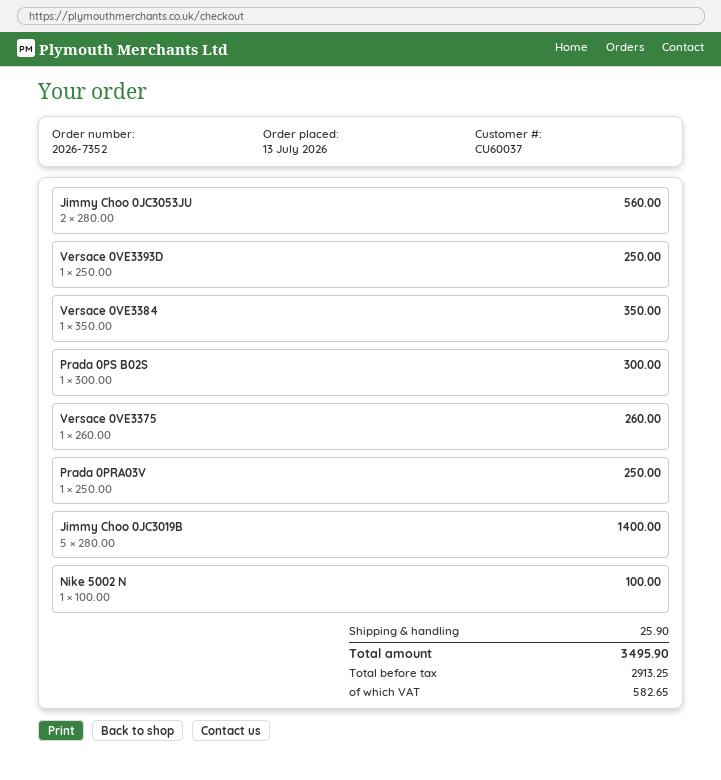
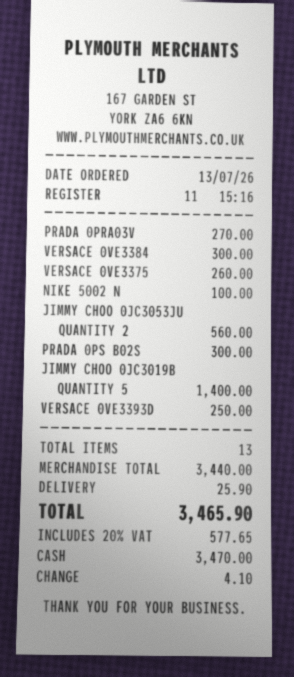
Versace 0VE3384: 1 for 350.00 -> 1 for 300.00
Prada 0PRA03V: 1 for 250.00 -> 1 for 270.00
tax: 582.65 -> 577.65
total: 3495.90 -> 3465.90

